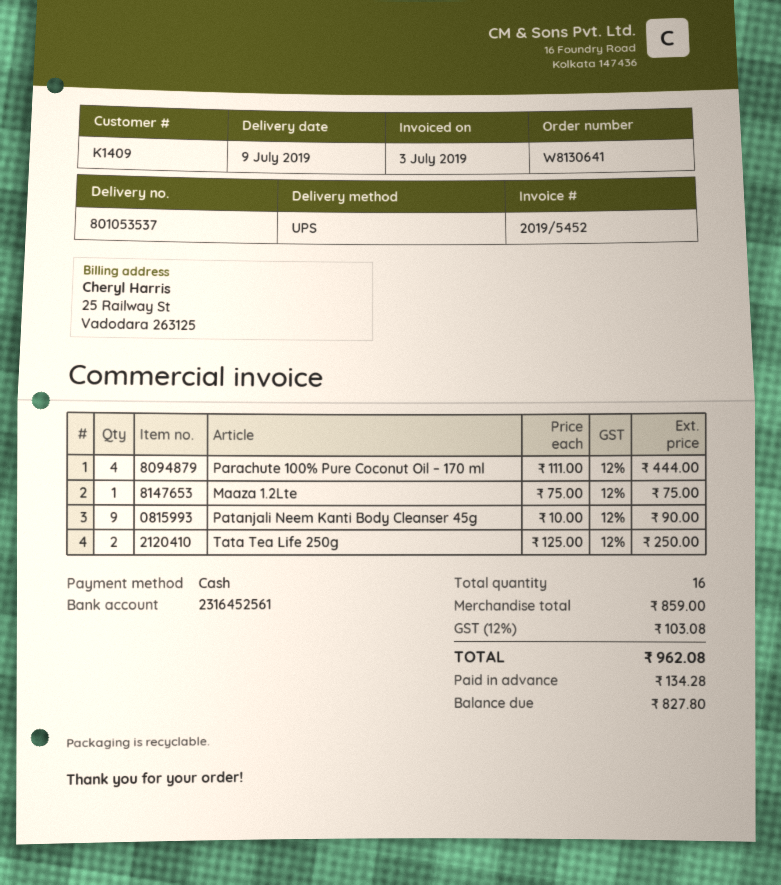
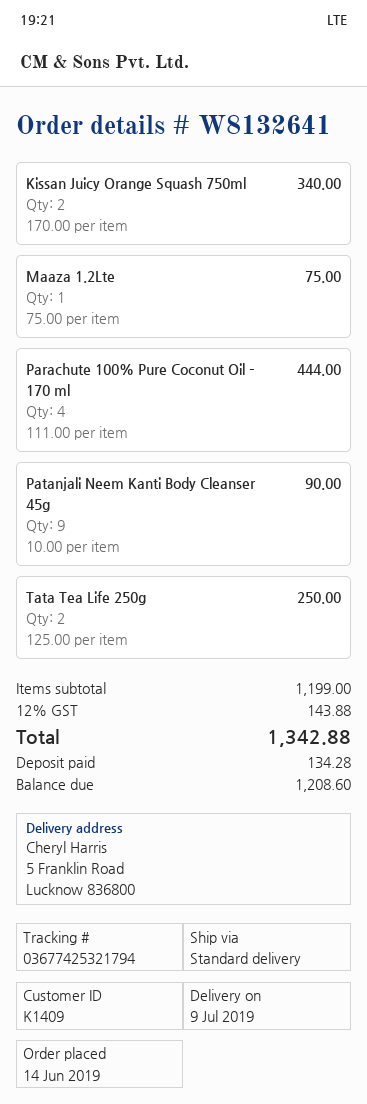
order number: W8130641 -> W8132641
shipping method: UPS -> standard
Kissan Juicy Orange Squash 750ml: none -> 2 x 170.00 = 340.00
subtotal: 859.00 -> 1199.00
tax: 12% = 103.08 -> 12% = 143.88
total: 962.08 -> 1342.88
balance: 827.80 -> 1208.60

